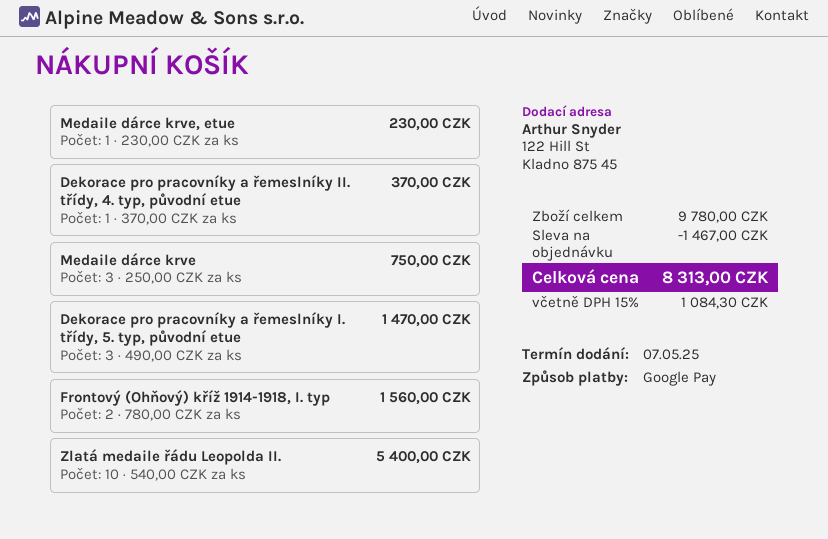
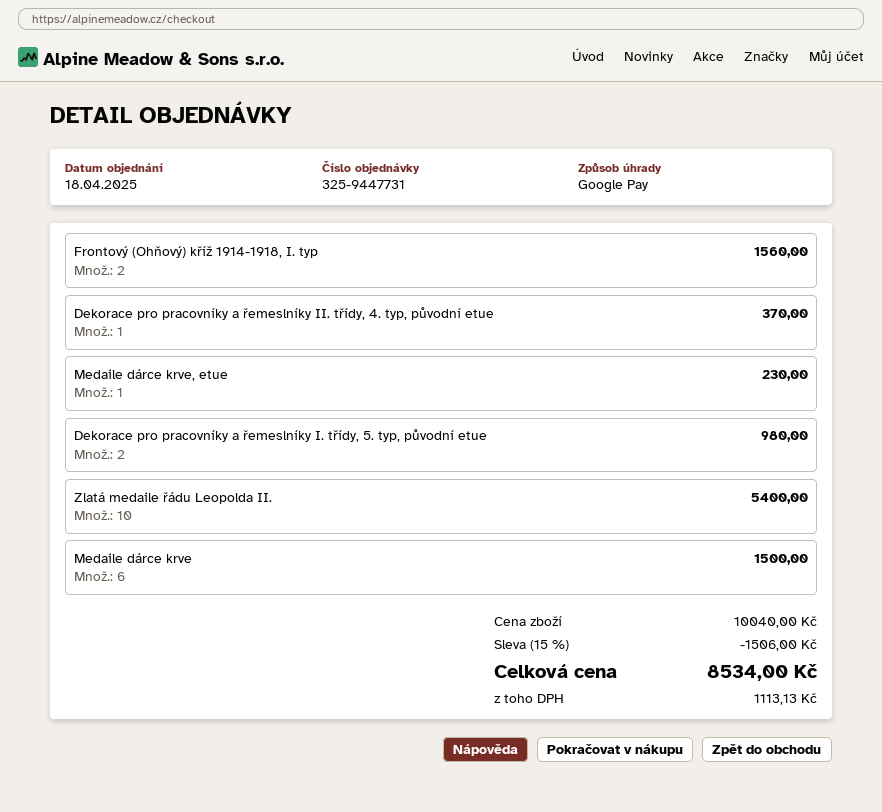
Medaile dárce krve: 3 for 750.00 -> 6 for 1500.00
Dekorace pro pracovníky a řemeslníky I. třídy, 5. typ, původní etue: 3 for 1470.00 -> 2 for 980.00
subtotal: 9780.00 -> 10040.00
discount: 1467.00 -> 1506.00
tax: 1084.30 -> 1113.13
total: 8313.00 -> 8534.00

